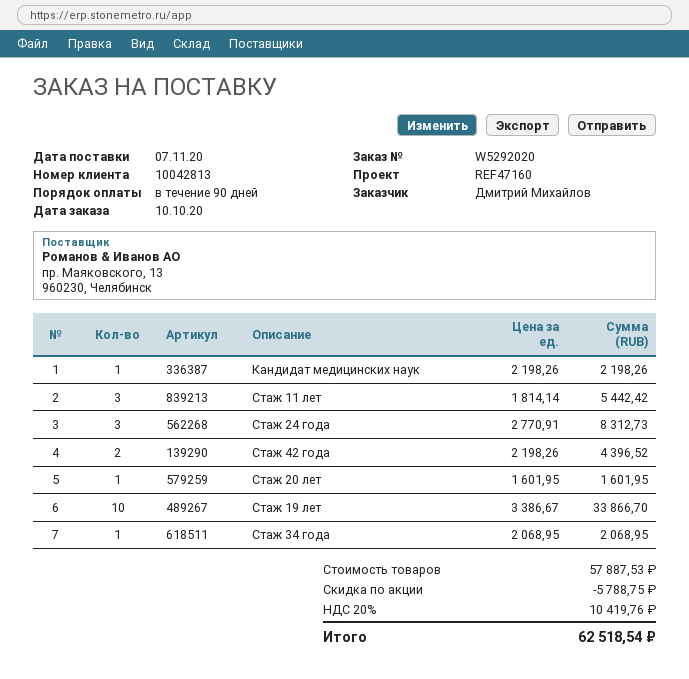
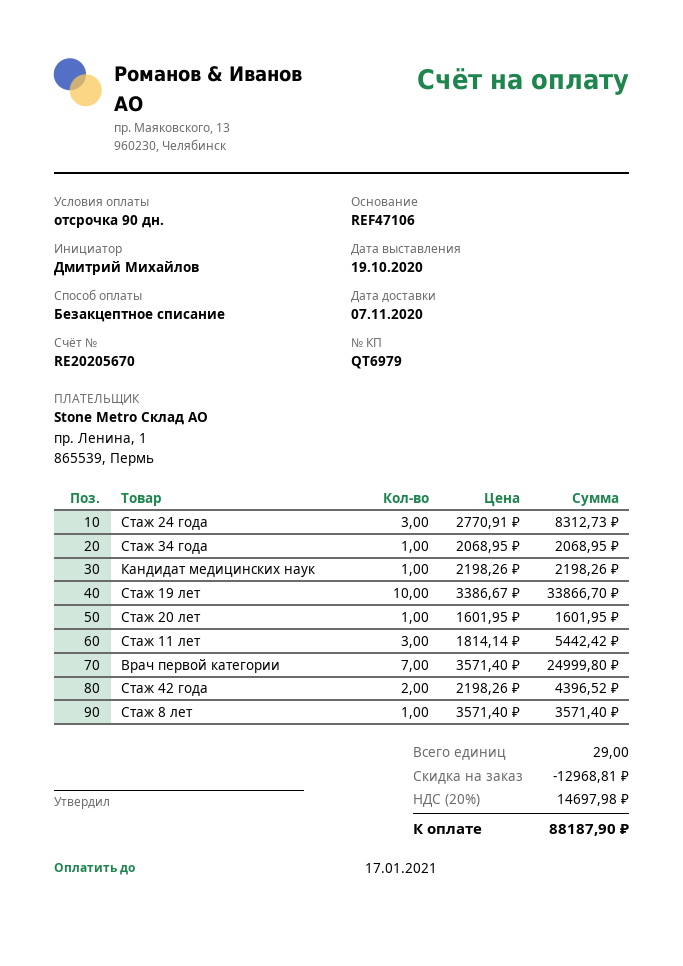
reference: REF47160 -> REF47106
Врач первой категории: none -> 7 x 3571.40 = 24999.80
Стаж 8 лет: none -> 1 x 3571.40 = 3571.40
discount: 5788.75 -> 12968.81
tax: 20% = 10419.76 -> 20% = 14697.98
total: 62518.54 -> 88187.90

